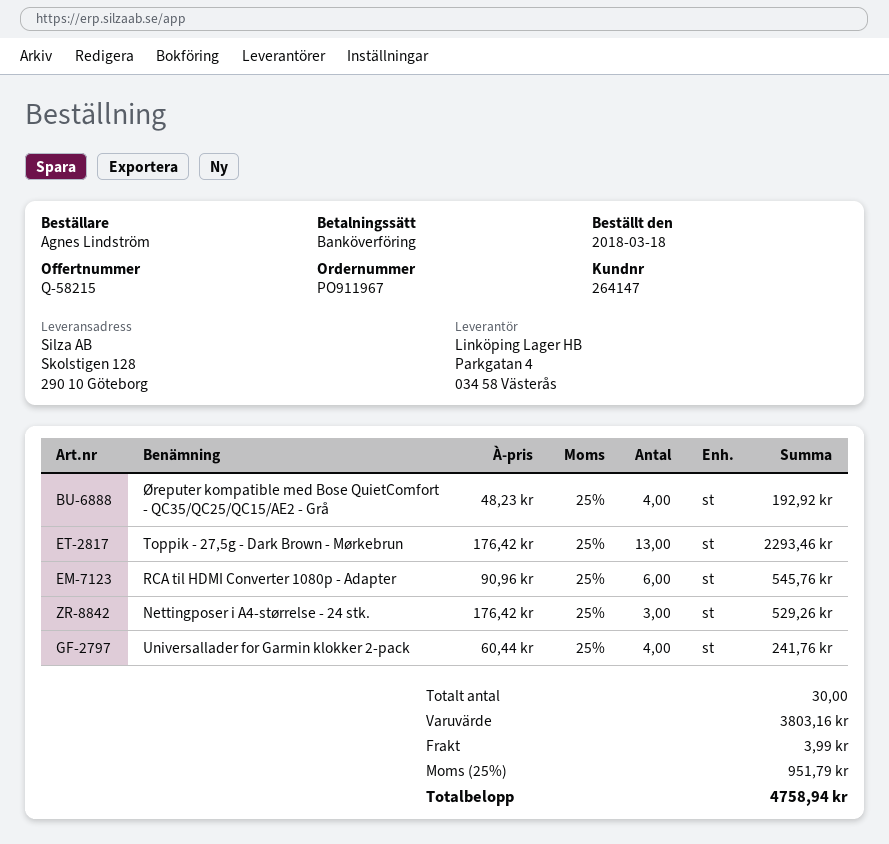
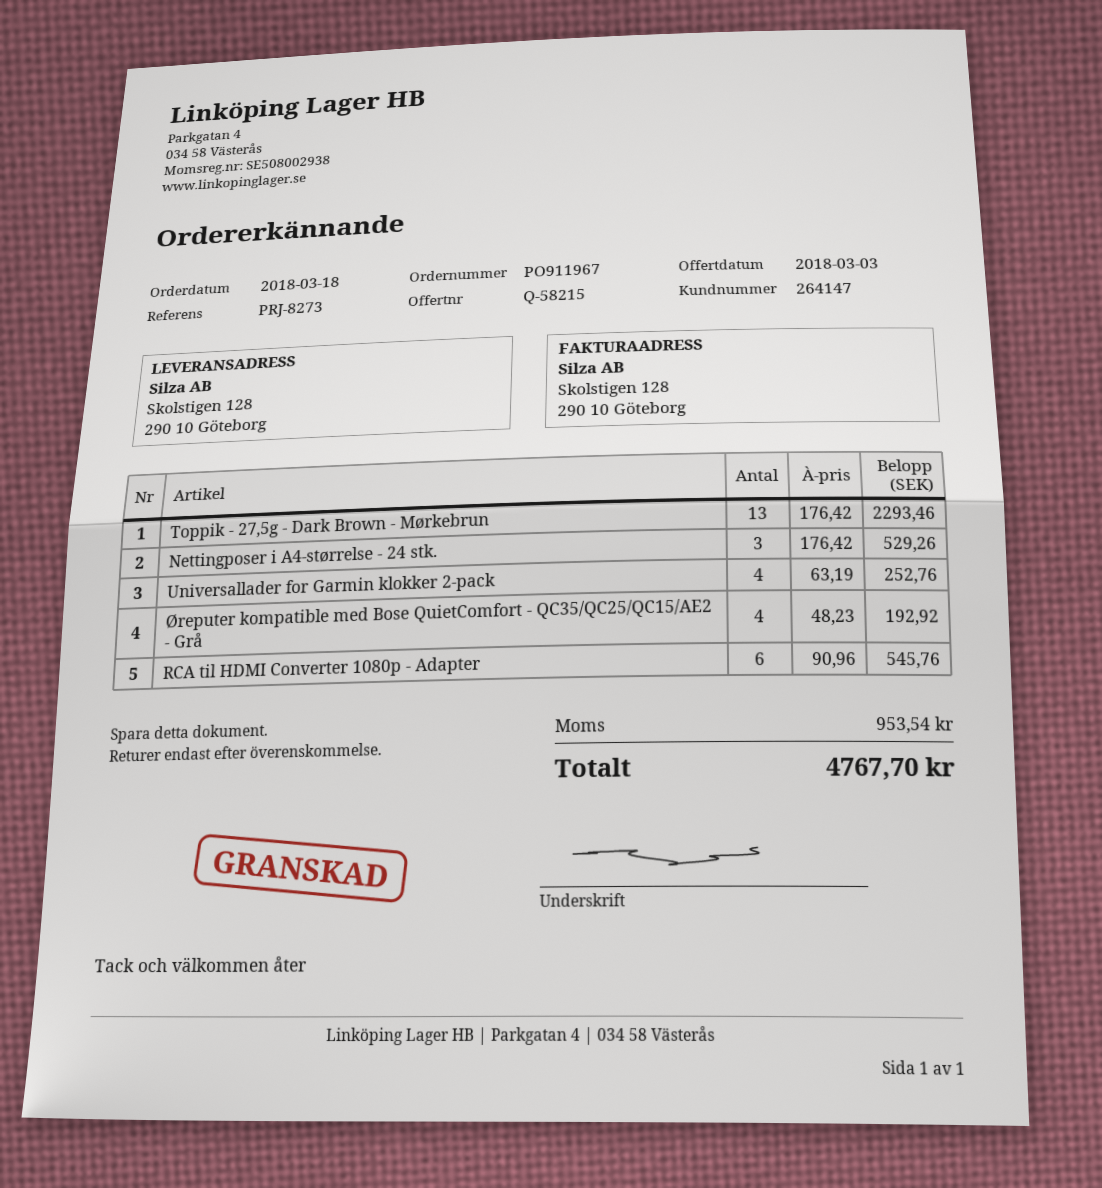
Universallader for Garmin klokker 2-pack: 4 x 60.44 = 241.76 -> 4 x 63.19 = 252.76
shipping: 3.99 -> none
tax: 951.79 -> 953.54
total: 4758.94 -> 4767.70

